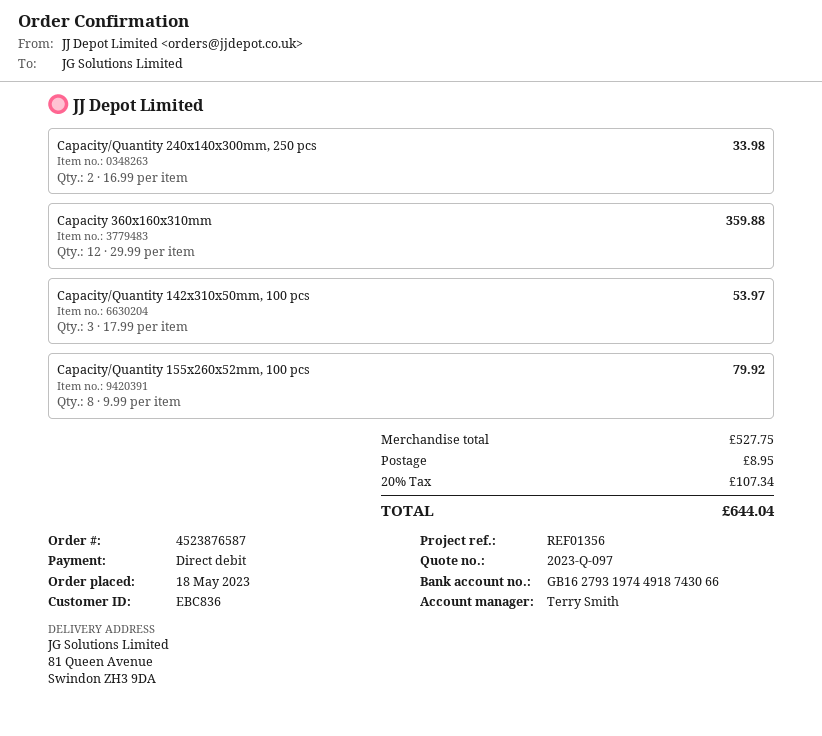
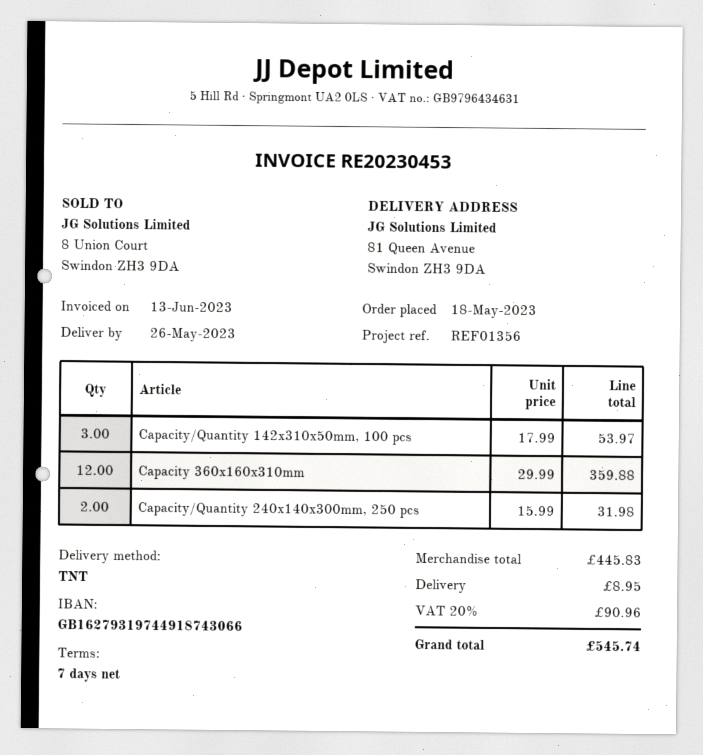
Capacity/Quantity 240x140x300mm, 250 pcs: 2 x 16.99 = 33.98 -> 2 x 15.99 = 31.98
Capacity/Quantity 155x260x52mm, 100 pcs: 8 x 9.99 = 79.92 -> none
subtotal: 527.75 -> 445.83
tax: 20% = 107.34 -> 20% = 90.96
total: 644.04 -> 545.74

